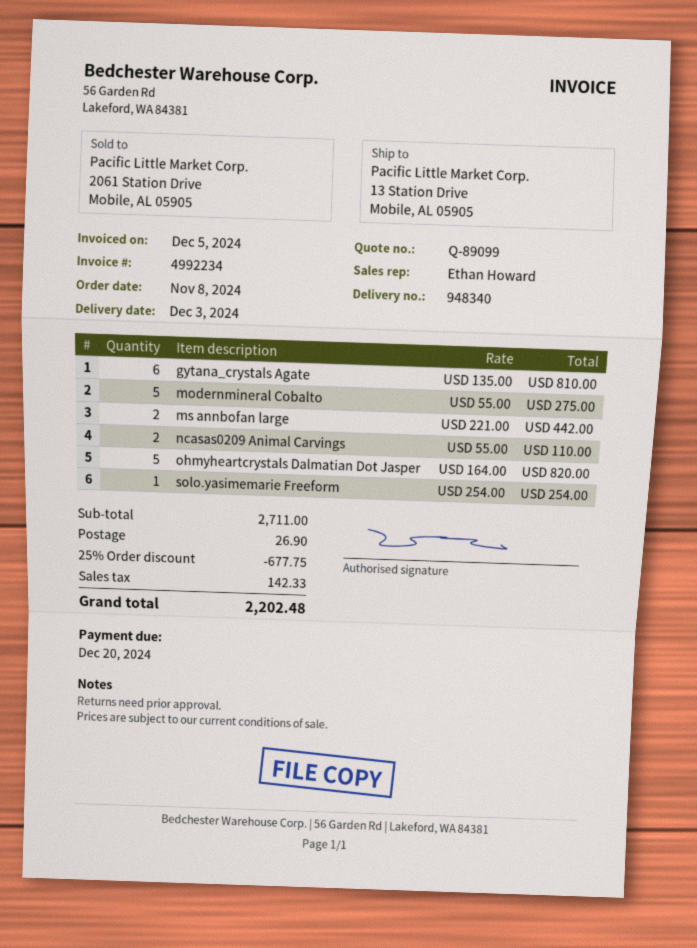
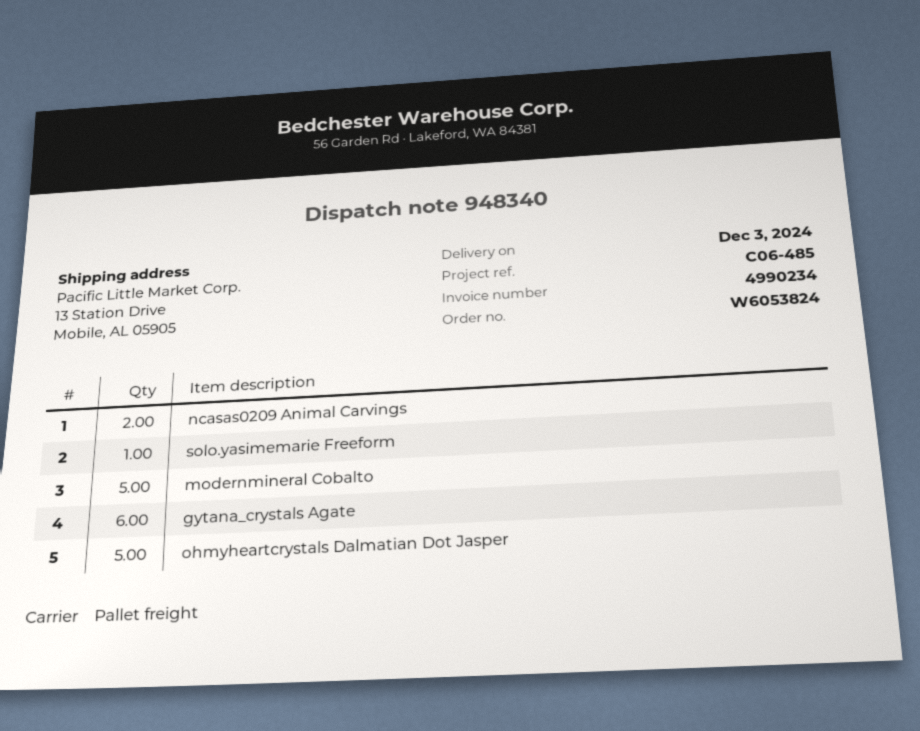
invoice number: 4992234 -> 4990234
ms annbofan large: 2 -> none

